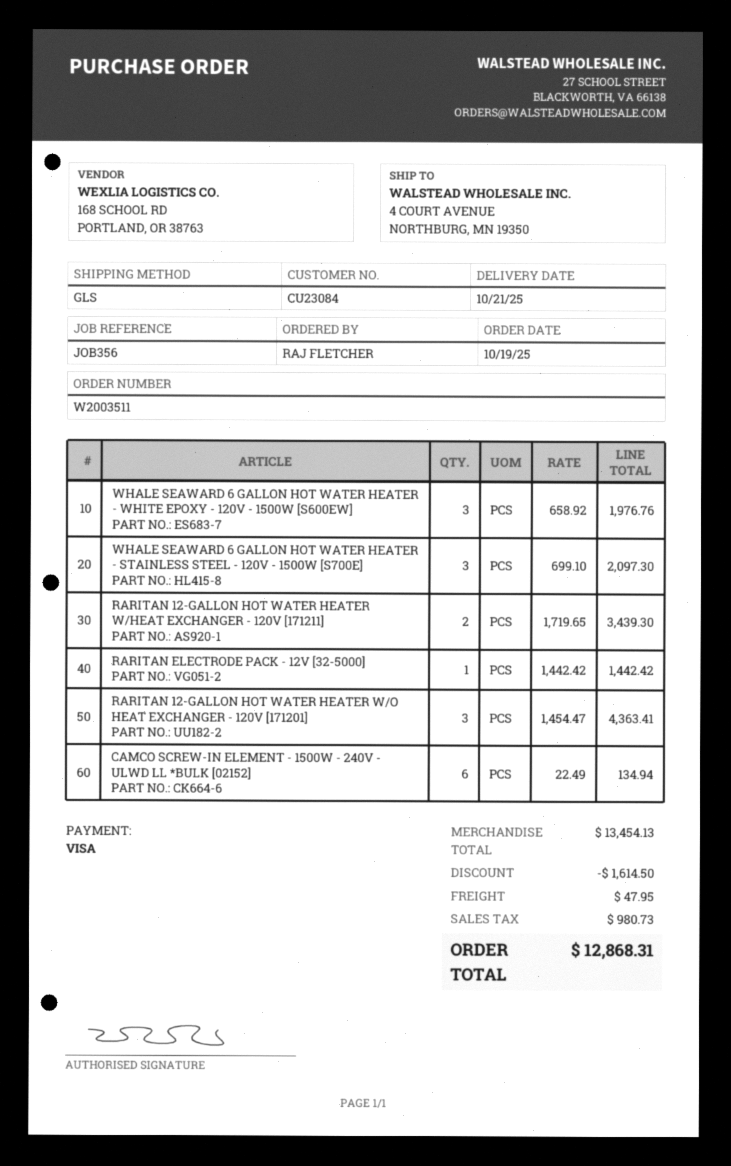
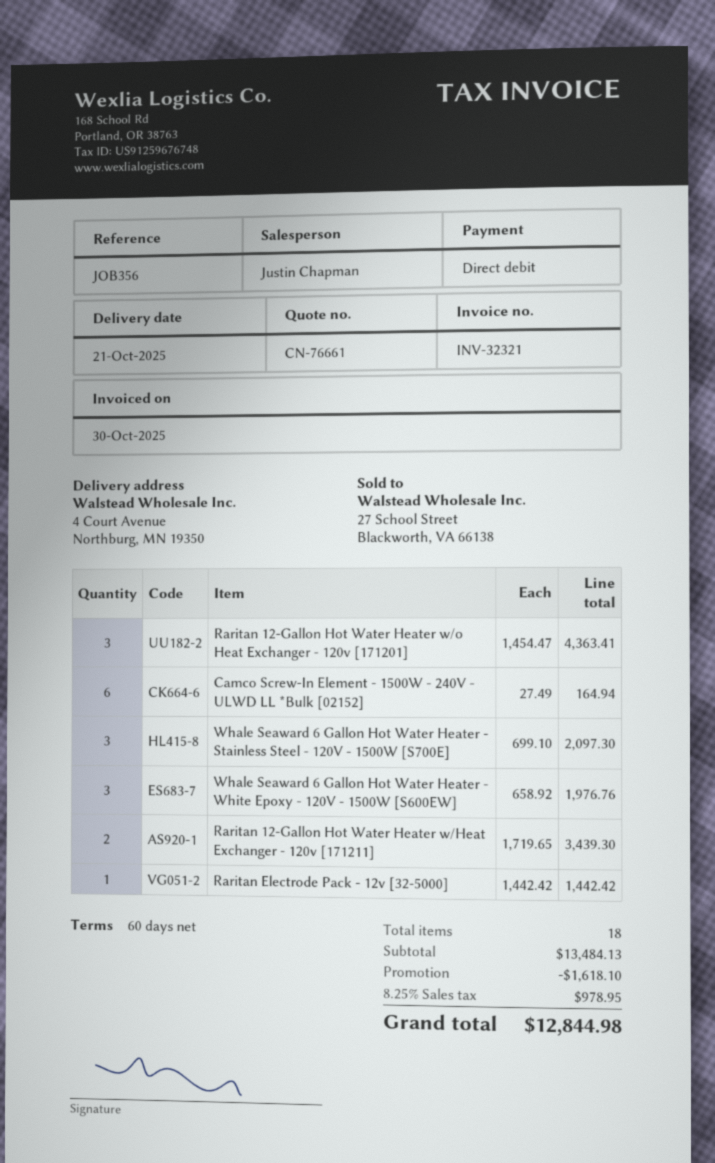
payment method: Visa -> direct debit
CAMCO SCREW-IN ELEMENT - 1500W - 240V - ULWD LL *BULK [02152]: 6 x 22.49 = 134.94 -> 6 x 27.49 = 164.94
subtotal: 13454.13 -> 13484.13
discount: 1614.50 -> 1618.10
shipping: 47.95 -> none
tax: 980.73 -> 978.95
total: 12868.31 -> 12844.98

